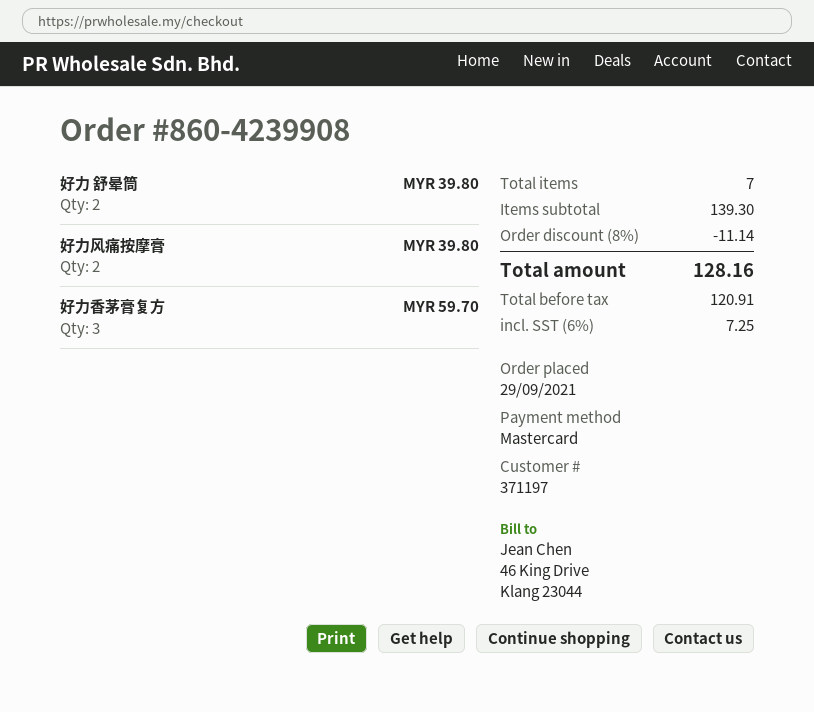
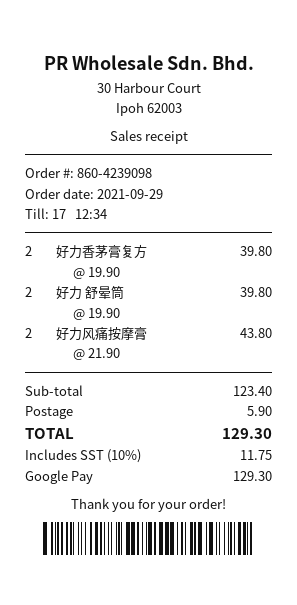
order number: 860-4239908 -> 860-4239098
payment method: Mastercard -> Google Pay
好力风痛按摩膏: 2 for 39.80 -> 2 for 43.80
好力香茅膏复方: 3 for 59.70 -> 2 for 39.80
subtotal: 139.30 -> 123.40
discount: 8% = 11.14 -> none
shipping: none -> 5.90
tax: 6% = 7.25 -> 10% = 11.75
total: 128.16 -> 129.30

